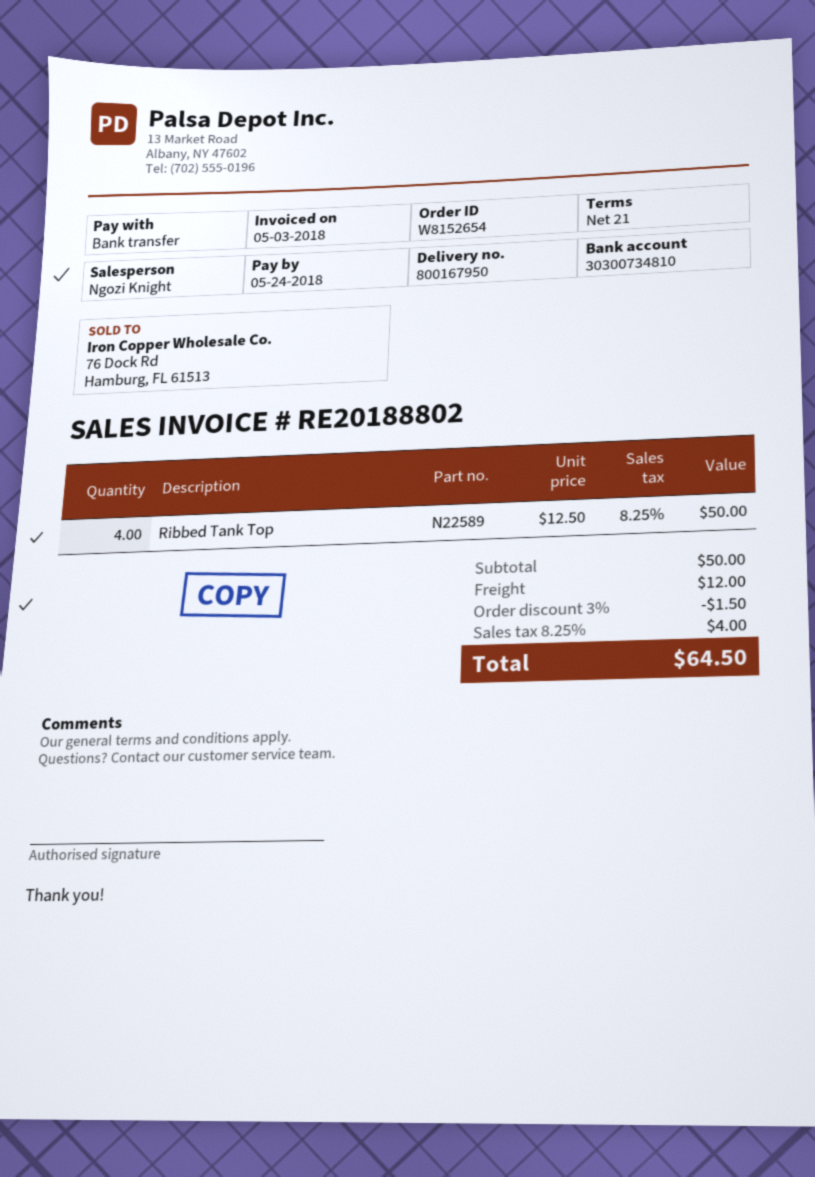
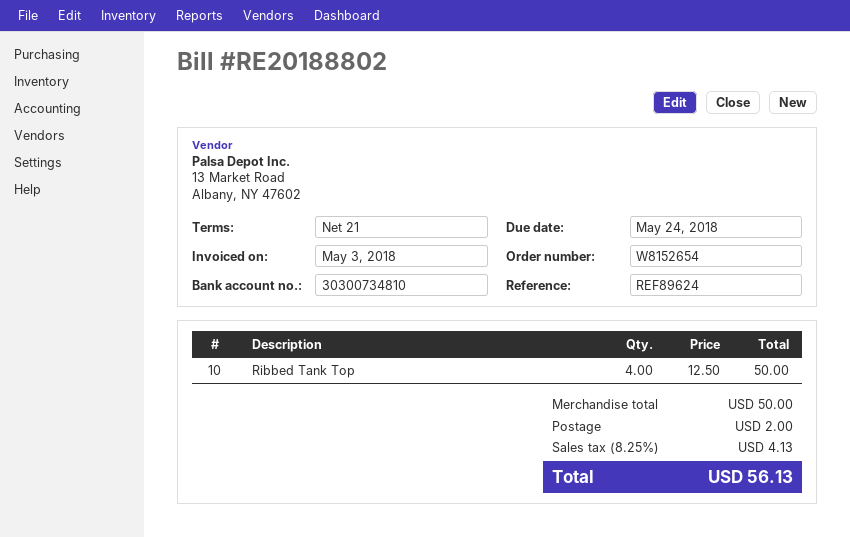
discount: 3% = 1.50 -> none
shipping: 12.00 -> 2.00
tax: 8.25% = 4.00 -> 8.25% = 4.13
total: 64.50 -> 56.13

